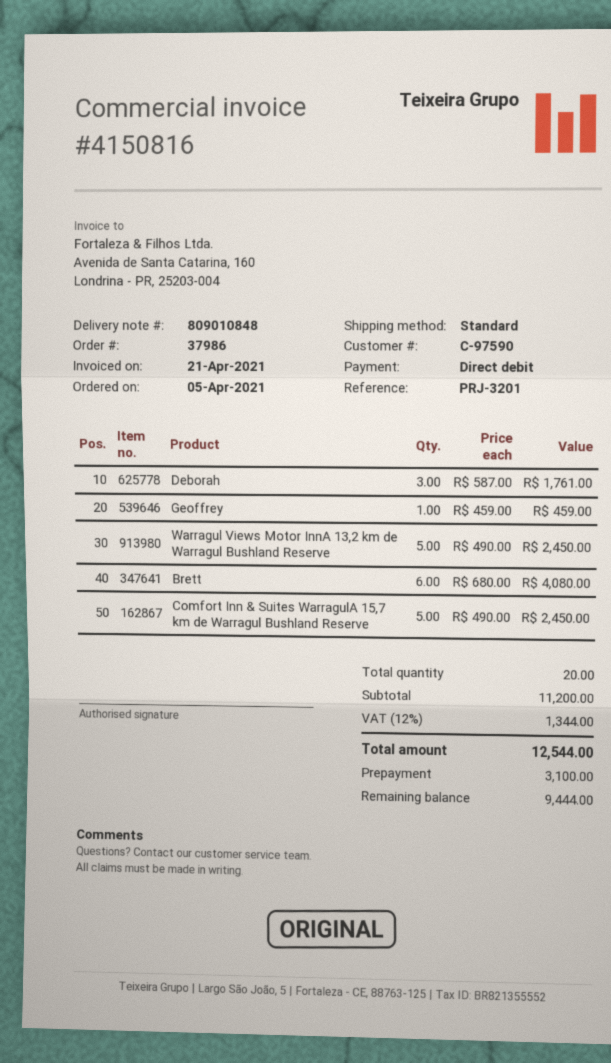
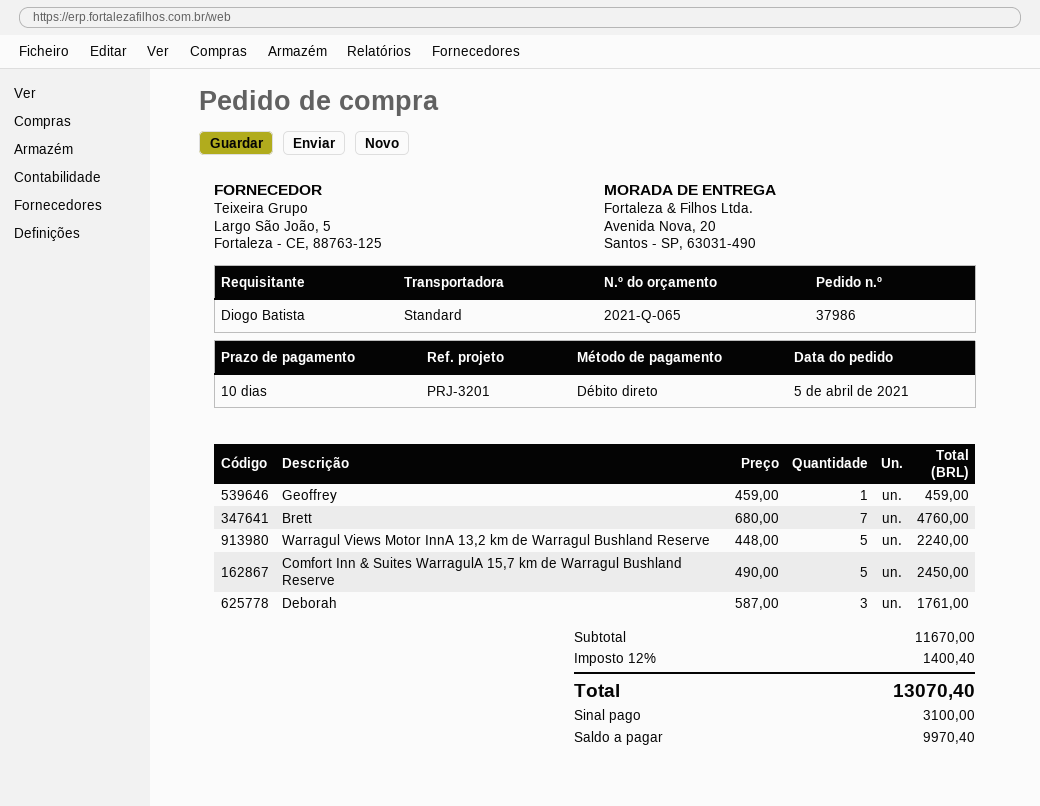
Warragul Views Motor InnA 13,2 km de Warragul Bushland Reserve: 5 x 490.00 = 2450.00 -> 5 x 448.00 = 2240.00
Brett: 6 x 680.00 = 4080.00 -> 7 x 680.00 = 4760.00
subtotal: 11200.00 -> 11670.00
tax: 12% = 1344.00 -> 12% = 1400.40
total: 12544.00 -> 13070.40
balance: 9444.00 -> 9970.40

